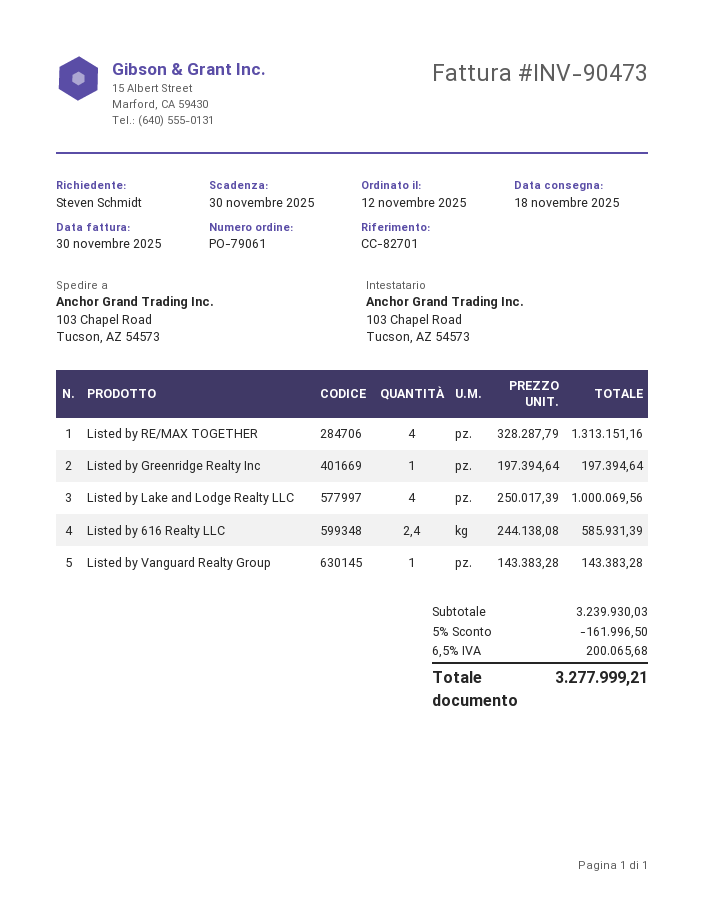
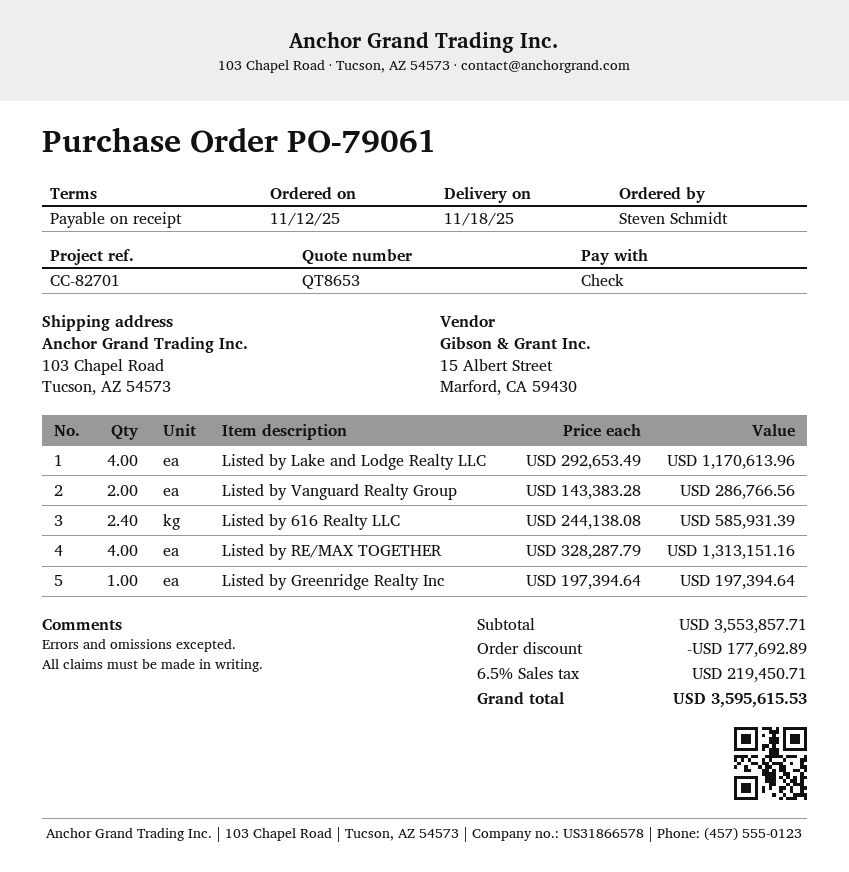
Listed by Lake and Lodge Realty LLC: 4 x 250017.39 = 1000069.56 -> 4 x 292653.49 = 1170613.96
Listed by Vanguard Realty Group: 1 x 143383.28 = 143383.28 -> 2 x 143383.28 = 286766.56
subtotal: 3239930.03 -> 3553857.71
discount: 161996.50 -> 177692.89
tax: 6.5% = 200065.68 -> 6.5% = 219450.71
total: 3277999.21 -> 3595615.53

